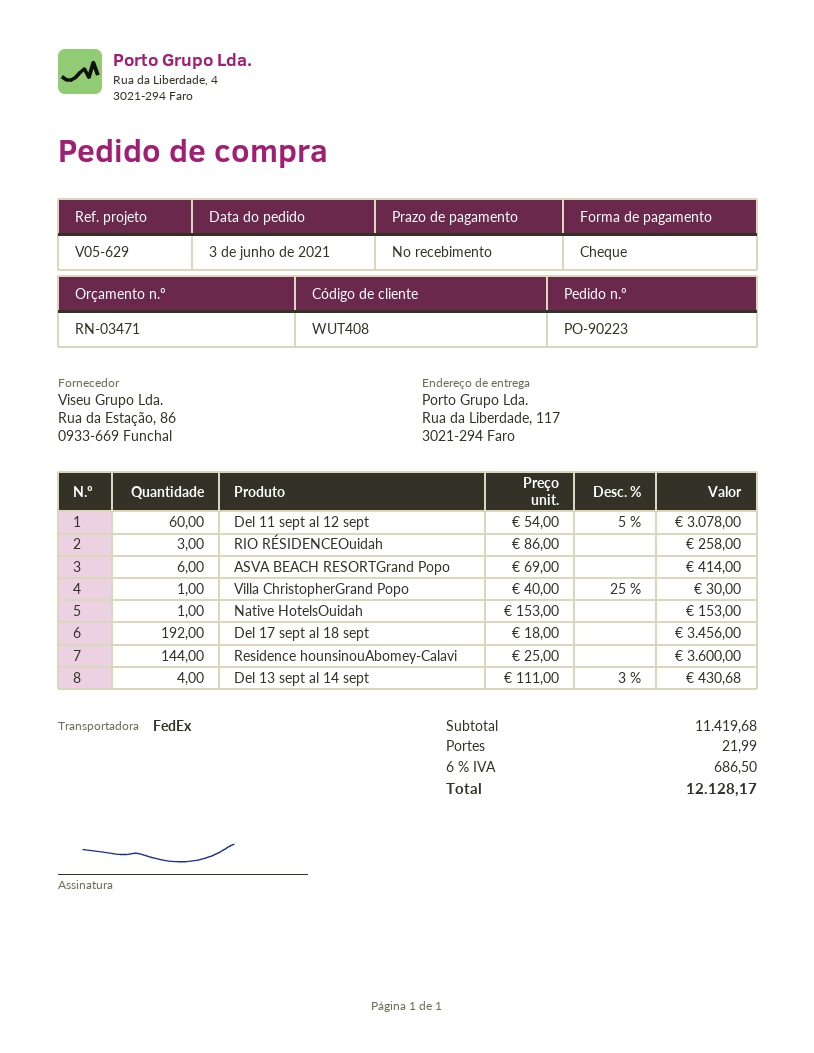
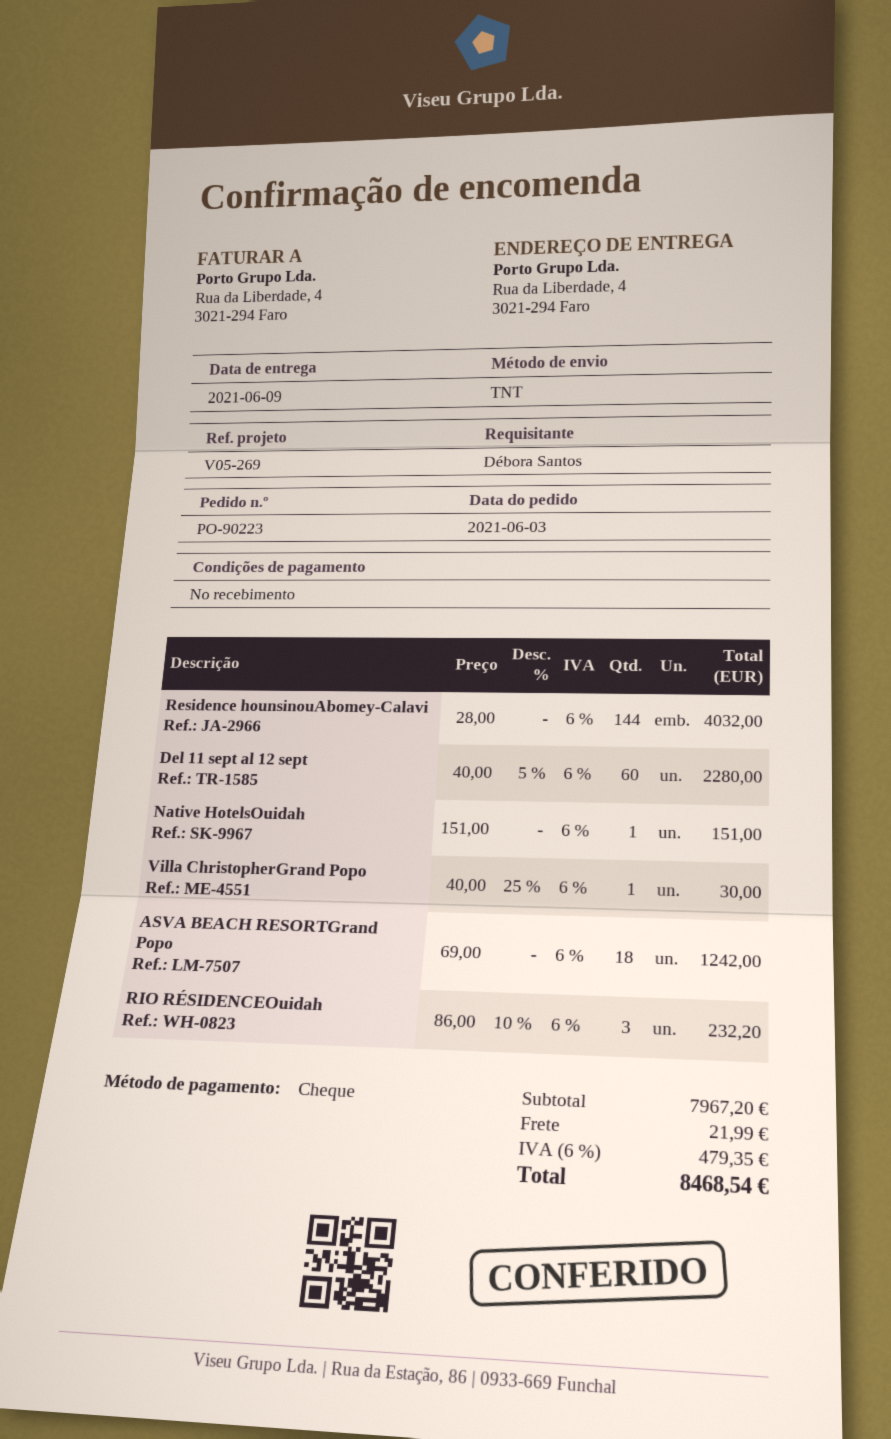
reference: V05-629 -> V05-269
shipping method: FedEx -> TNT
ship to: Rua da Liberdade, 117, 3021-294 Faro -> Rua da Liberdade, 4, 3021-294 Faro
Del 11 sept al 12 sept: 60 x 54.00 - 5% = 3078.00 -> 60 x 40.00 - 5% = 2280.00
RIO RÉSIDENCEOuidah: 3 x 86.00 = 258.00 -> 3 x 86.00 - 10% = 232.20
ASVA BEACH RESORTGrand Popo: 6 x 69.00 = 414.00 -> 18 x 69.00 = 1242.00
Native HotelsOuidah: 1 x 153.00 = 153.00 -> 1 x 151.00 = 151.00
Del 17 sept al 18 sept: 192 x 18.00 = 3456.00 -> none
Residence hounsinouAbomey-Calavi: 144 x 25.00 = 3600.00 -> 144 x 28.00 = 4032.00
Del 13 sept al 14 sept: 4 x 111.00 - 3% = 430.68 -> none
subtotal: 11419.68 -> 7967.20
tax: 6% = 686.50 -> 6% = 479.35
total: 12128.17 -> 8468.54

